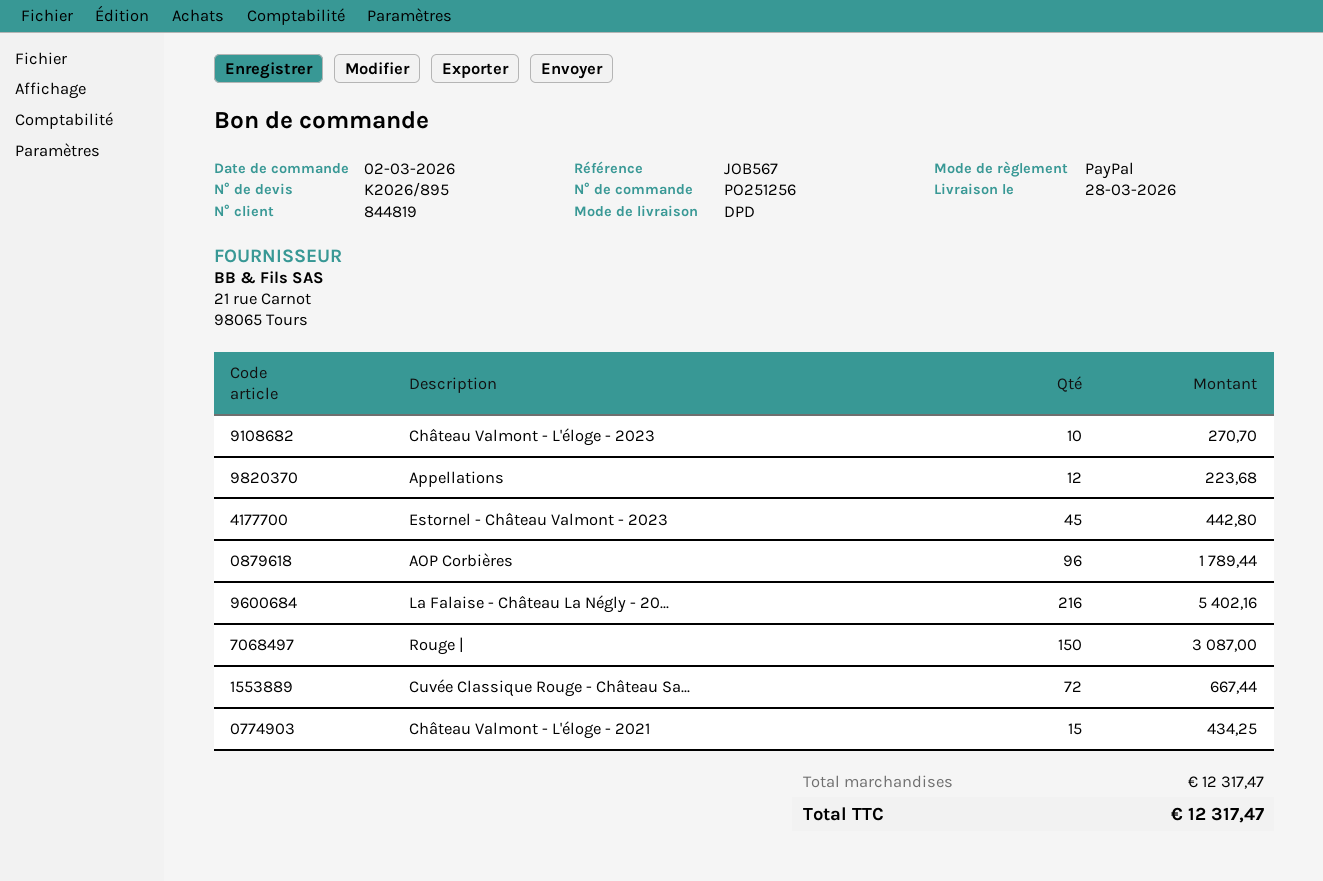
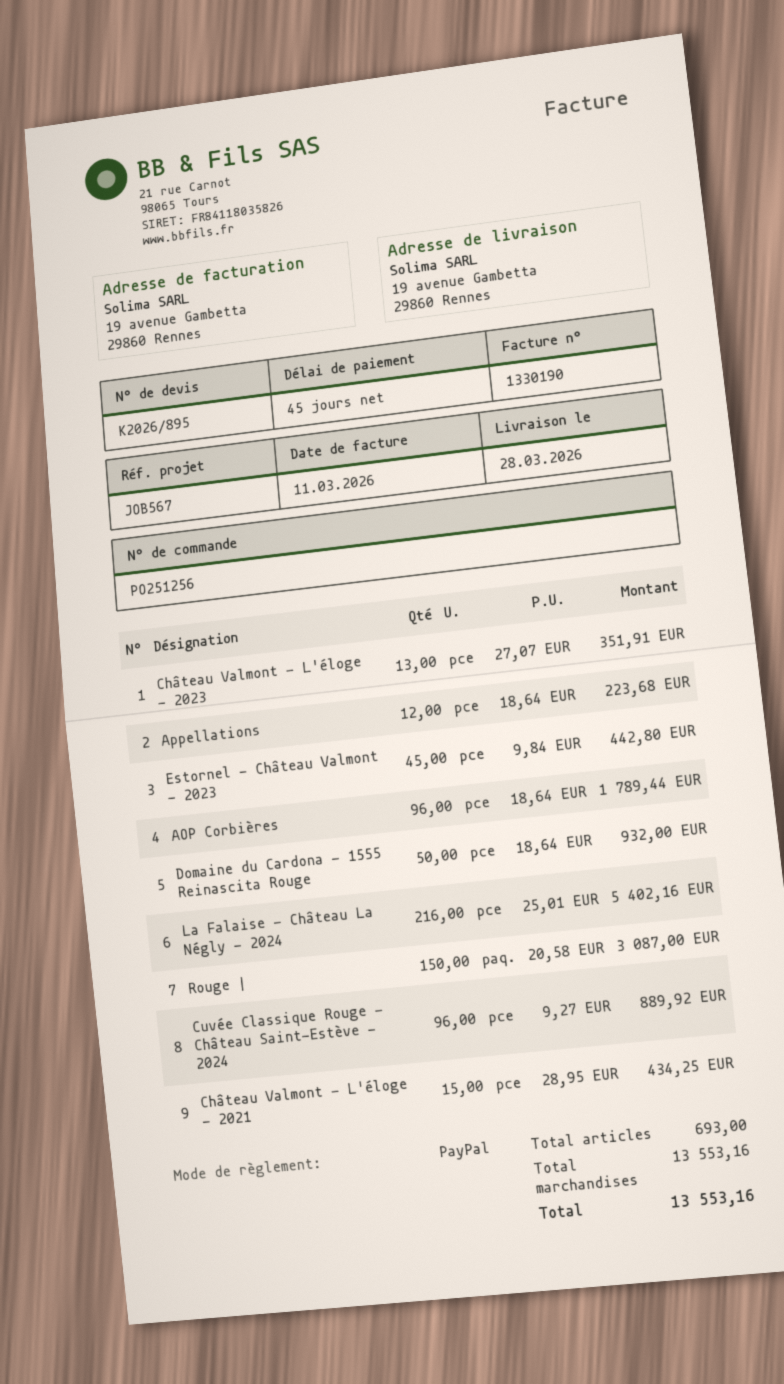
Château Valmont - L'éloge - 2023: 10 for 270.70 -> 13 for 351.91
Cuvée Classique Rouge - Château Sa...: 72 for 667.44 -> 96 for 889.92
Domaine du Cardona - 1555 Reinascita Rouge: none -> 50 for 932.00
subtotal: 12317.47 -> 13553.16
total: 12317.47 -> 13553.16

